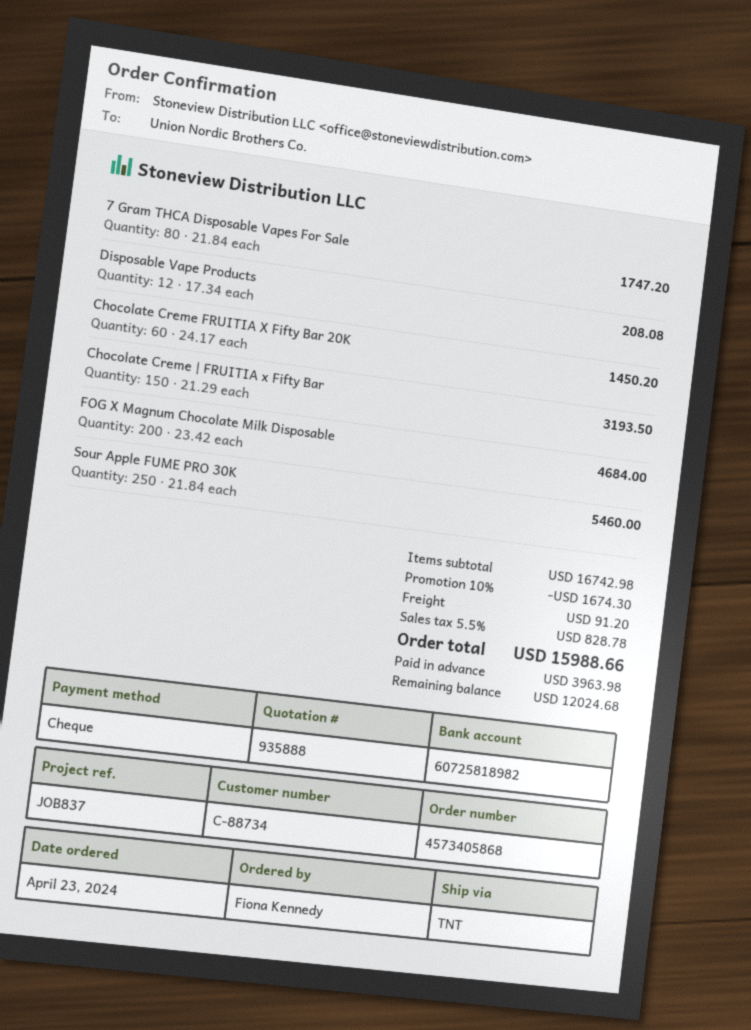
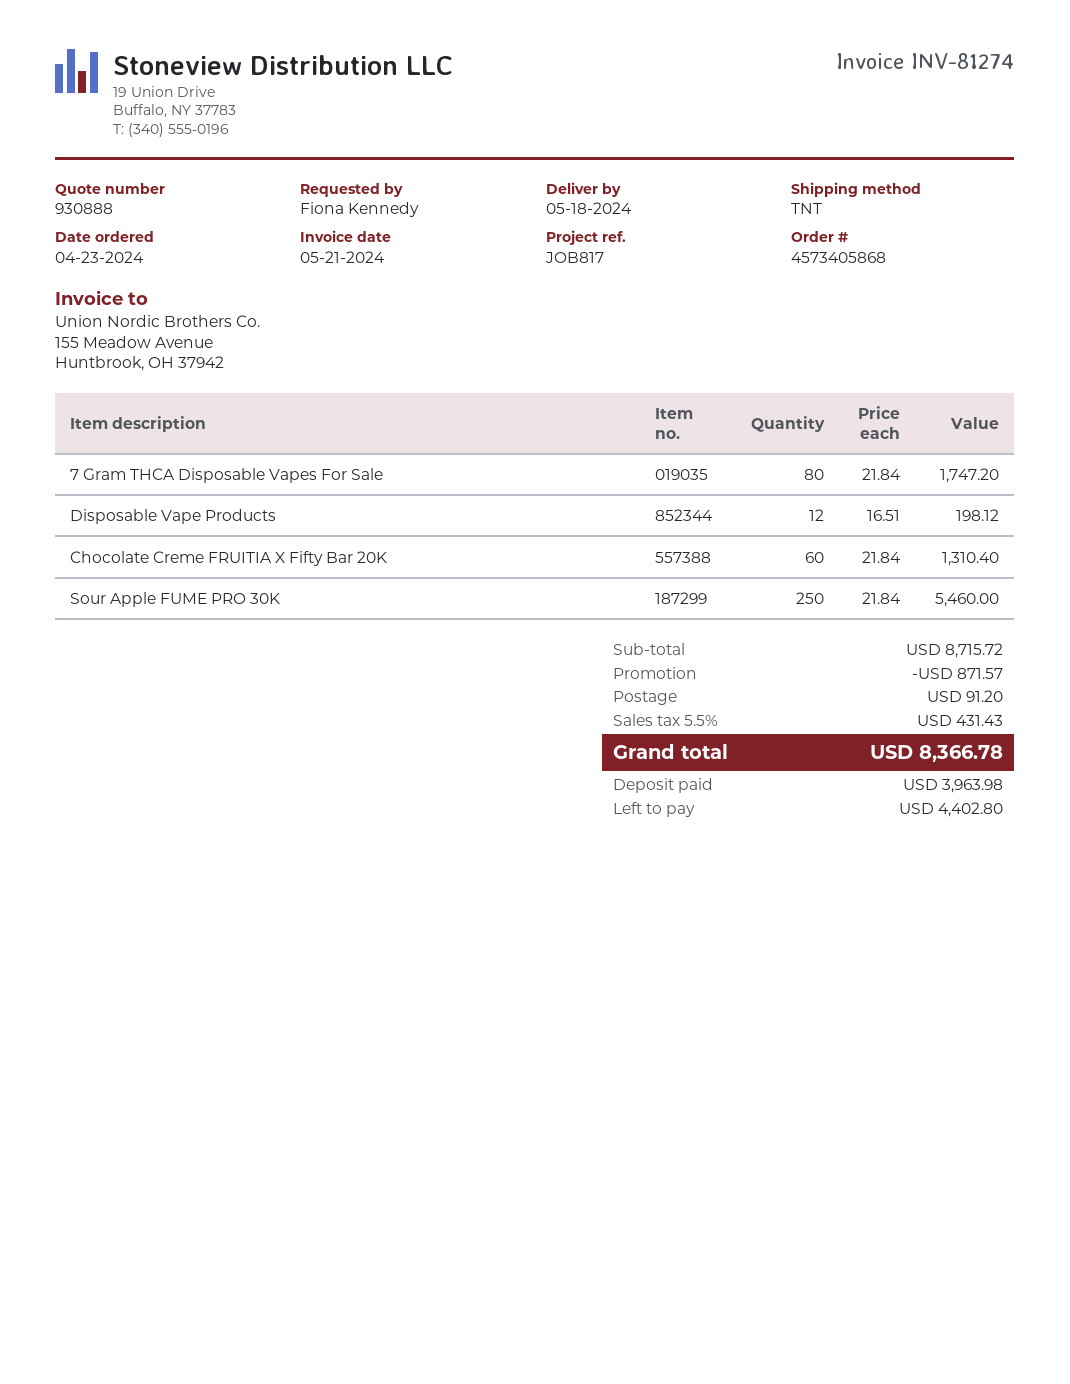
quote number: 935888 -> 930888
reference: JOB837 -> JOB817
Disposable Vape Products: 12 x 17.34 = 208.08 -> 12 x 16.51 = 198.12
Chocolate Creme FRUITIA X Fifty Bar 20K: 60 x 24.17 = 1450.20 -> 60 x 21.84 = 1310.40
Chocolate Creme | FRUITIA x Fifty Bar: 150 x 21.29 = 3193.50 -> none
FOG X Magnum Chocolate Milk Disposable: 200 x 23.42 = 4684.00 -> none
subtotal: 16742.98 -> 8715.72
discount: 1674.30 -> 871.57
tax: 5.5% = 828.78 -> 5.5% = 431.43
total: 15988.66 -> 8366.78
balance: 12024.68 -> 4402.80

